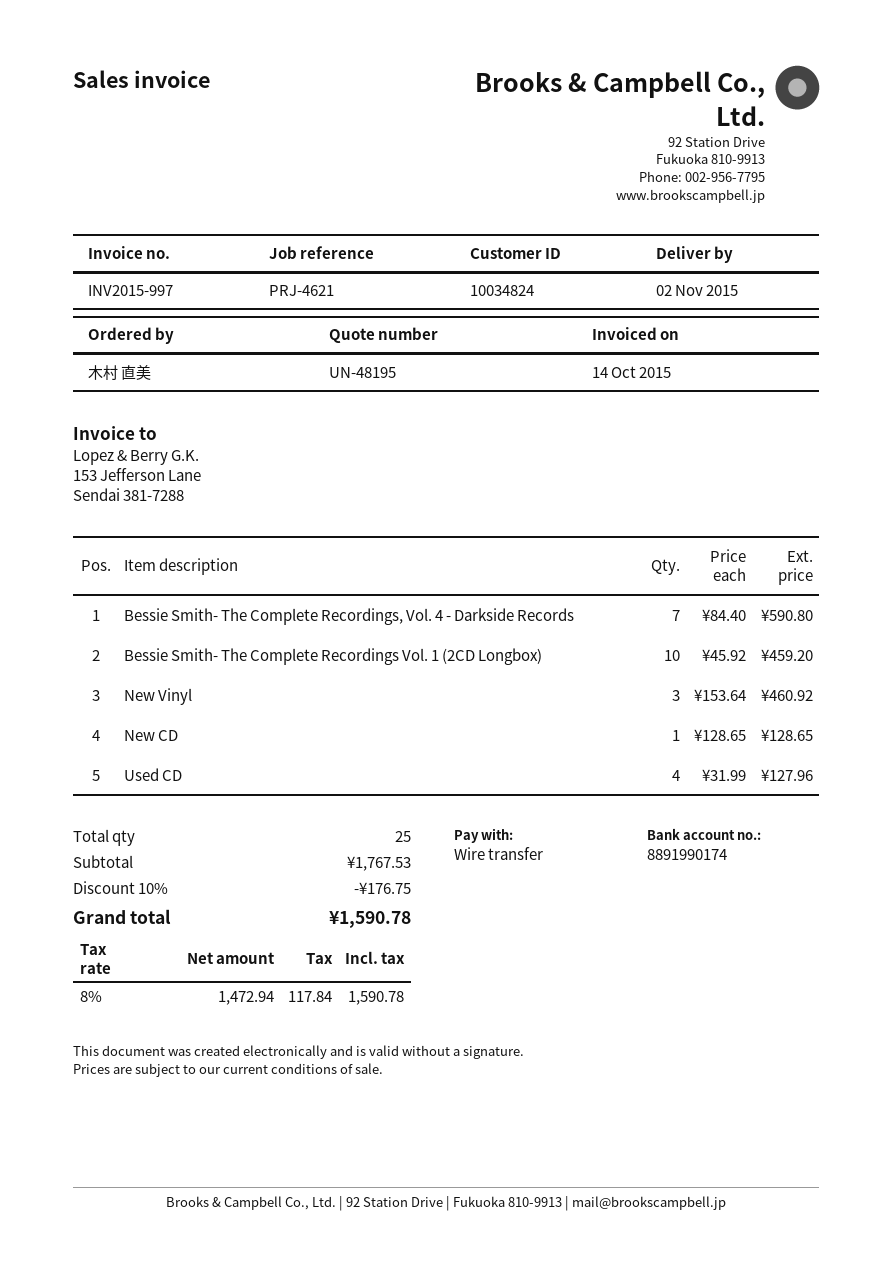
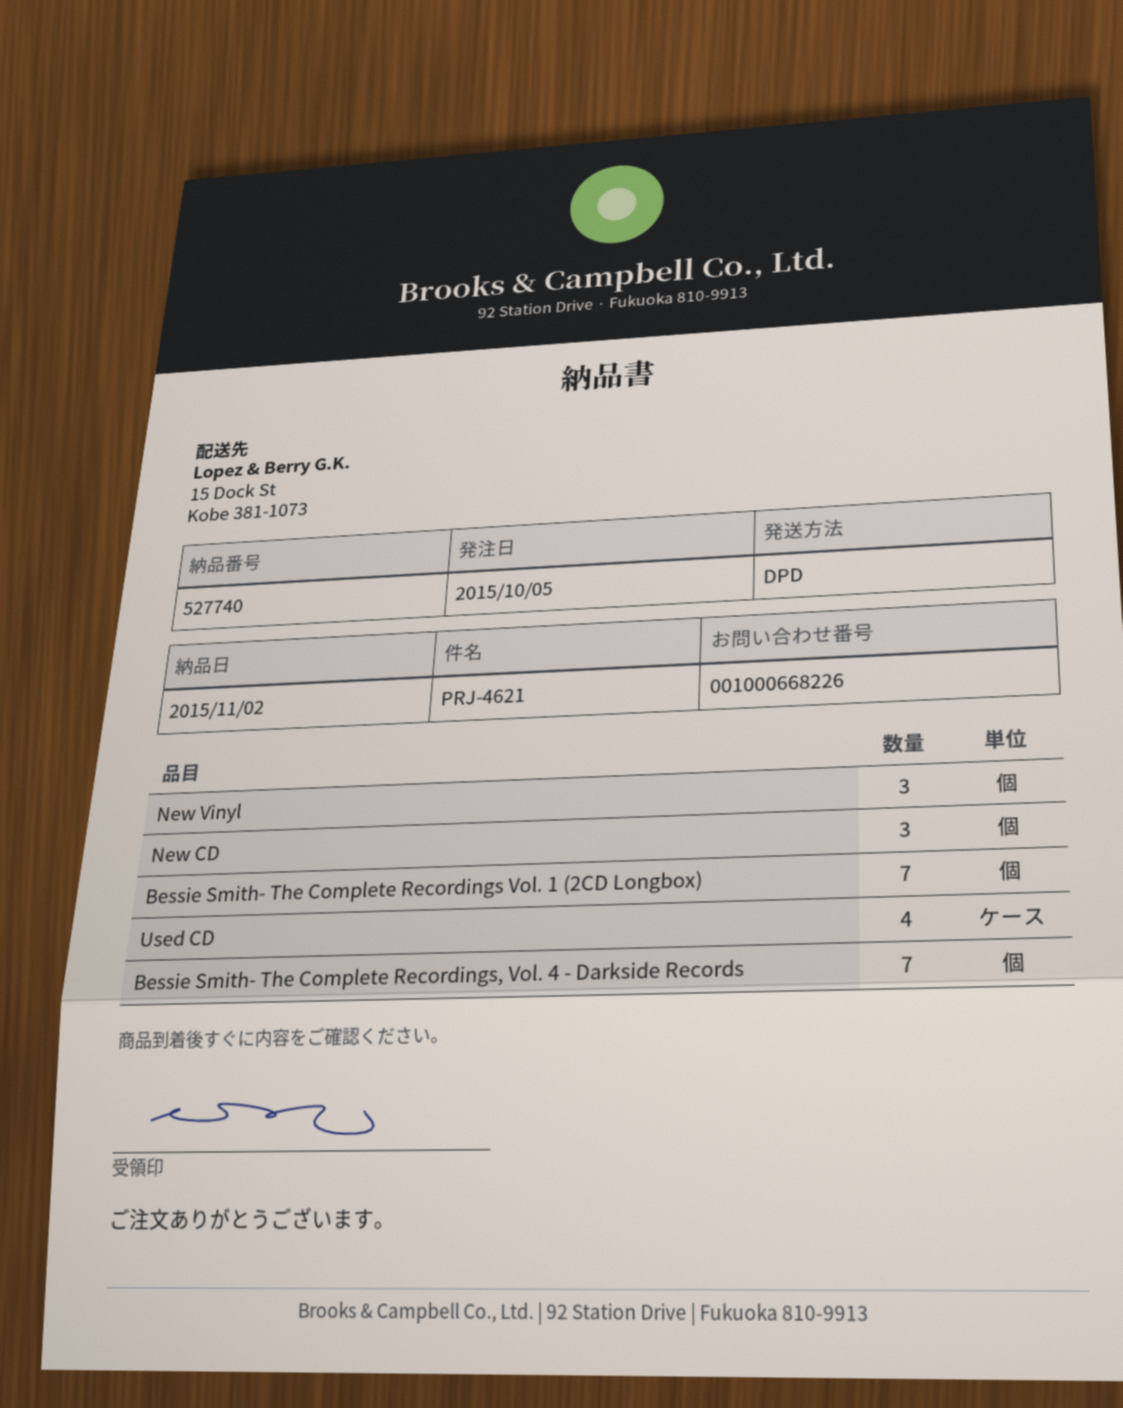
Bessie Smith- The Complete Recordings Vol. 1 (2CD Longbox): 10 -> 7
New CD: 1 -> 3

